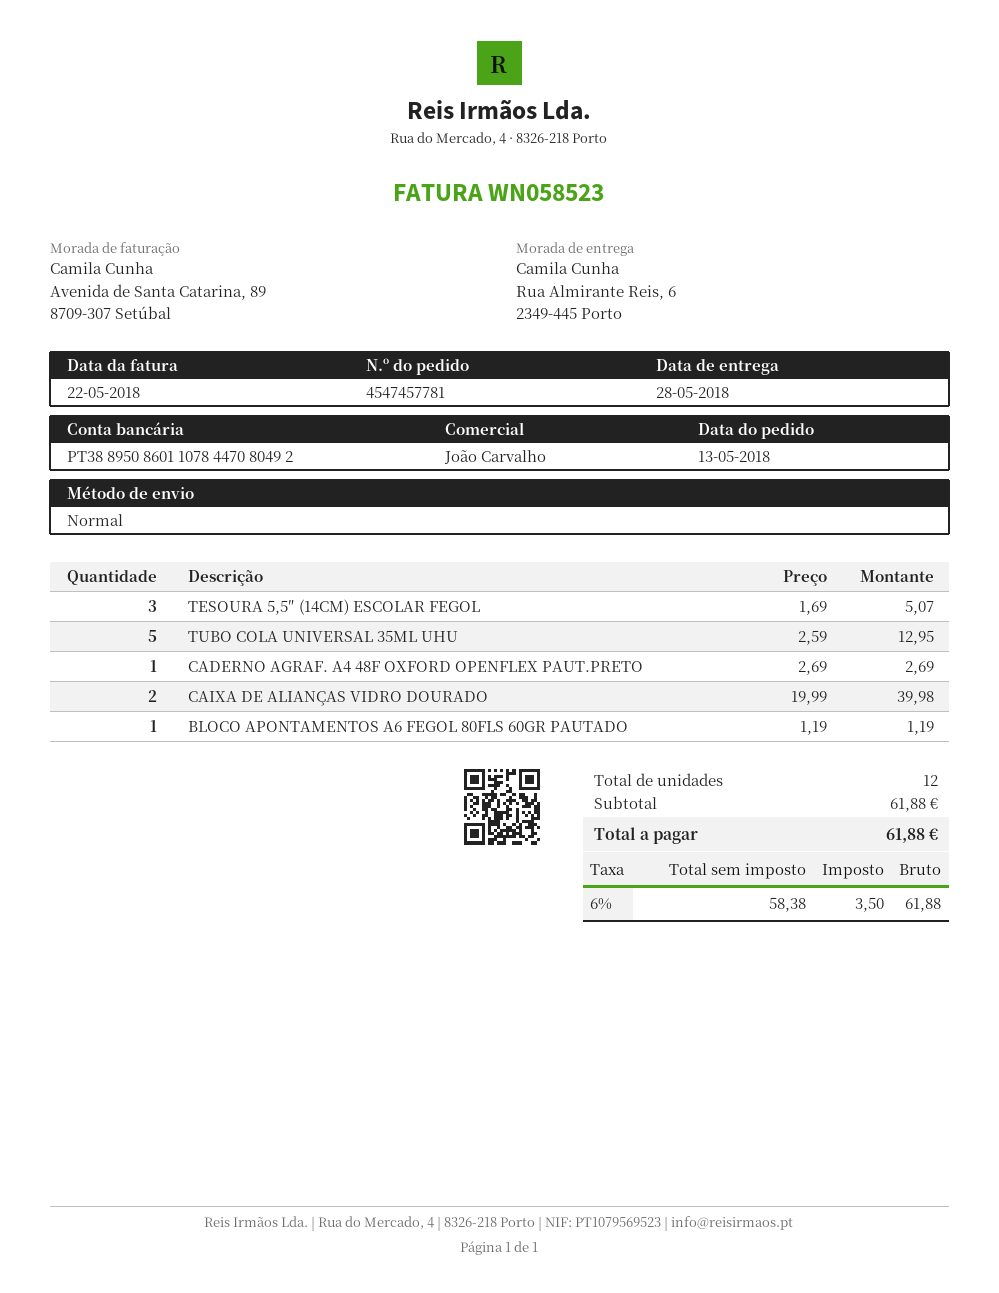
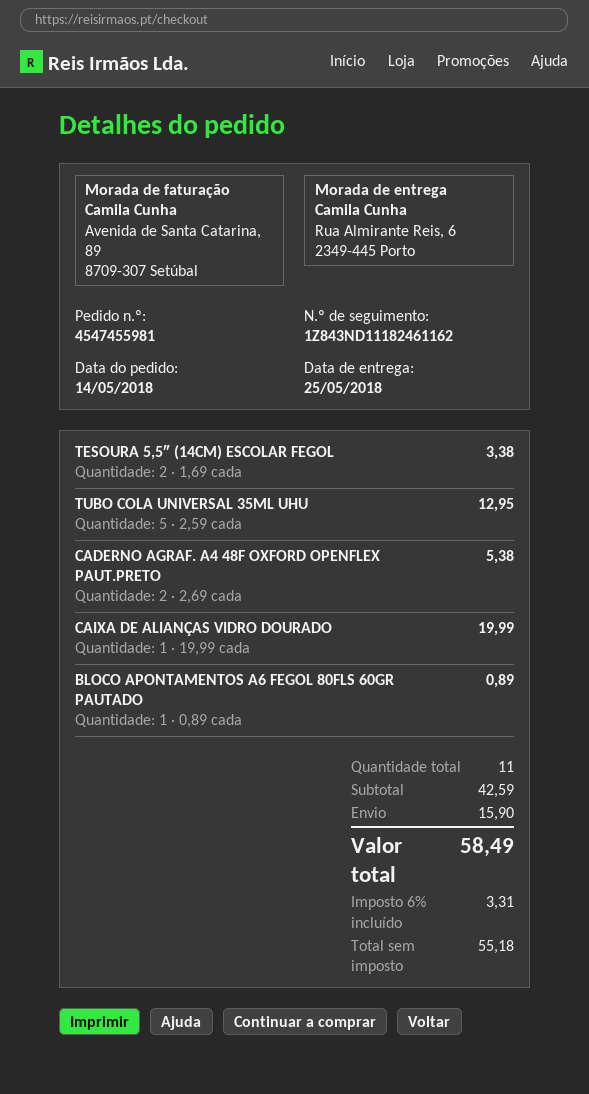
order number: 4547457781 -> 4547455981
order date: 2018-05-13 -> 2018-05-14
delivery date: 2018-05-28 -> 2018-05-25
TESOURA 5,5″ (14CM) ESCOLAR FEGOL: 3 x 1.69 = 5.07 -> 2 x 1.69 = 3.38
CADERNO AGRAF. A4 48F OXFORD OPENFLEX PAUT.PRETO: 1 x 2.69 = 2.69 -> 2 x 2.69 = 5.38
CAIXA DE ALIANÇAS VIDRO DOURADO: 2 x 19.99 = 39.98 -> 1 x 19.99 = 19.99
BLOCO APONTAMENTOS A6 FEGOL 80FLS 60GR PAUTADO: 1 x 1.19 = 1.19 -> 1 x 0.89 = 0.89
total quantity: 12 -> 11
subtotal: 61.88 -> 42.59
shipping: none -> 15.90
net: 58.38 -> 55.18
tax: 6% = 3.50 -> 6% = 3.31
total: 61.88 -> 58.49

